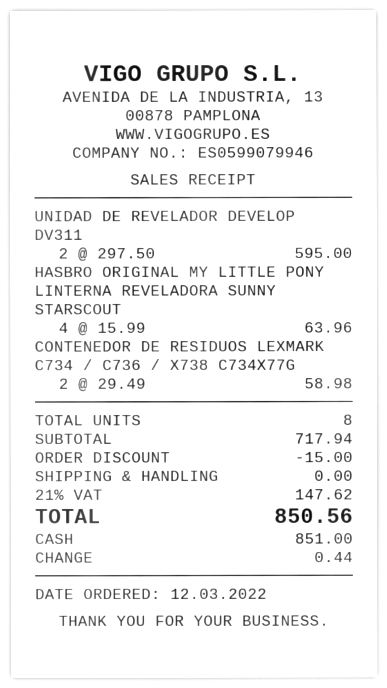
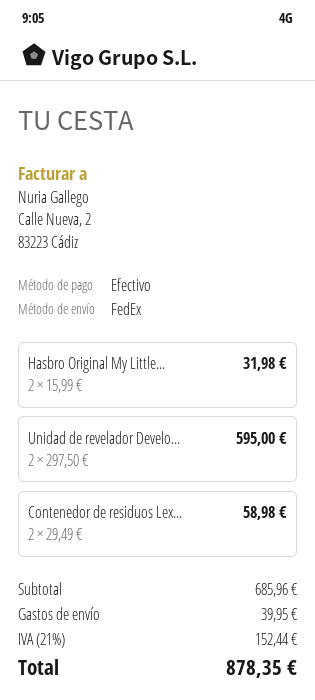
HASBRO ORIGINAL MY LITTLE PONY LINTERNA REVELADORA SUNNY STARSCOUT: 4 x 15.99 = 63.96 -> 2 x 15.99 = 31.98
subtotal: 717.94 -> 685.96
discount: 15.00 -> none
shipping: 0.00 -> 39.95
tax: 21% = 147.62 -> 21% = 152.44
total: 850.56 -> 878.35

